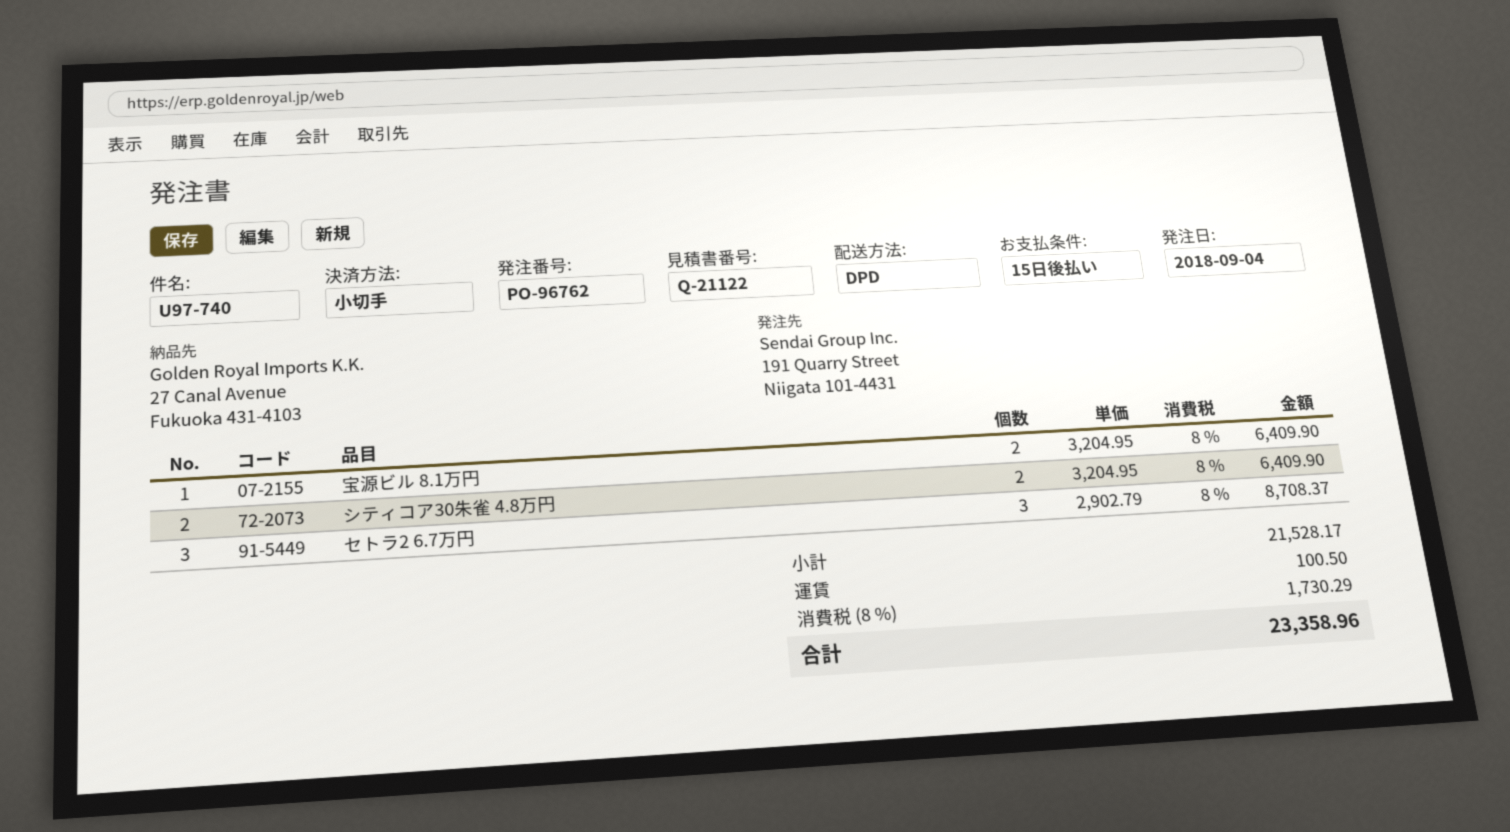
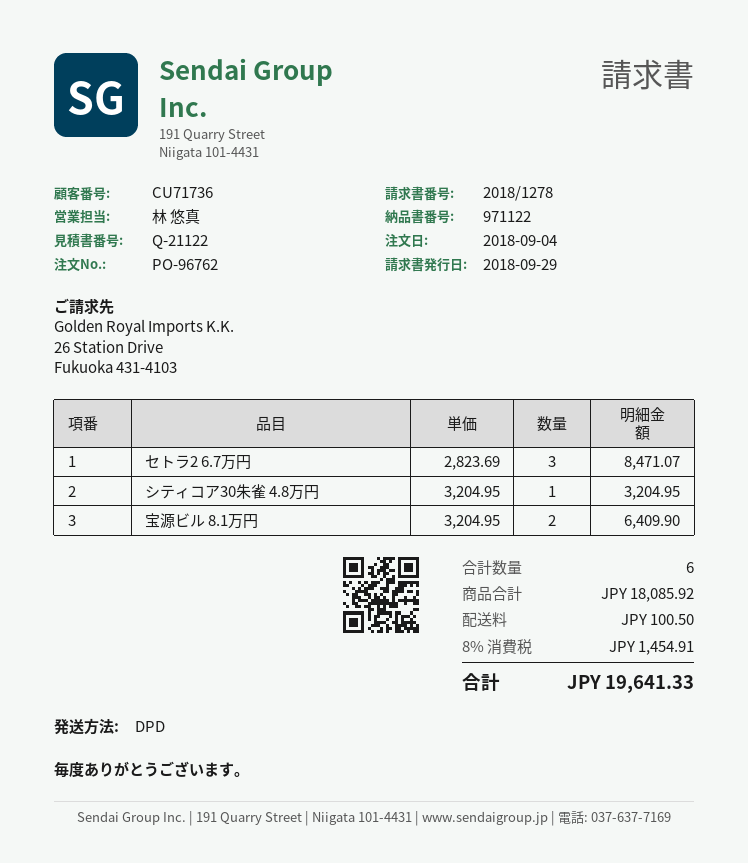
シティコア30朱雀 4.8万円: 2 x 3204.95 = 6409.90 -> 1 x 3204.95 = 3204.95
セトラ2 6.7万円: 3 x 2902.79 = 8708.37 -> 3 x 2823.69 = 8471.07
subtotal: 21528.17 -> 18085.92
tax: 8% = 1730.29 -> 8% = 1454.91
total: 23358.96 -> 19641.33

